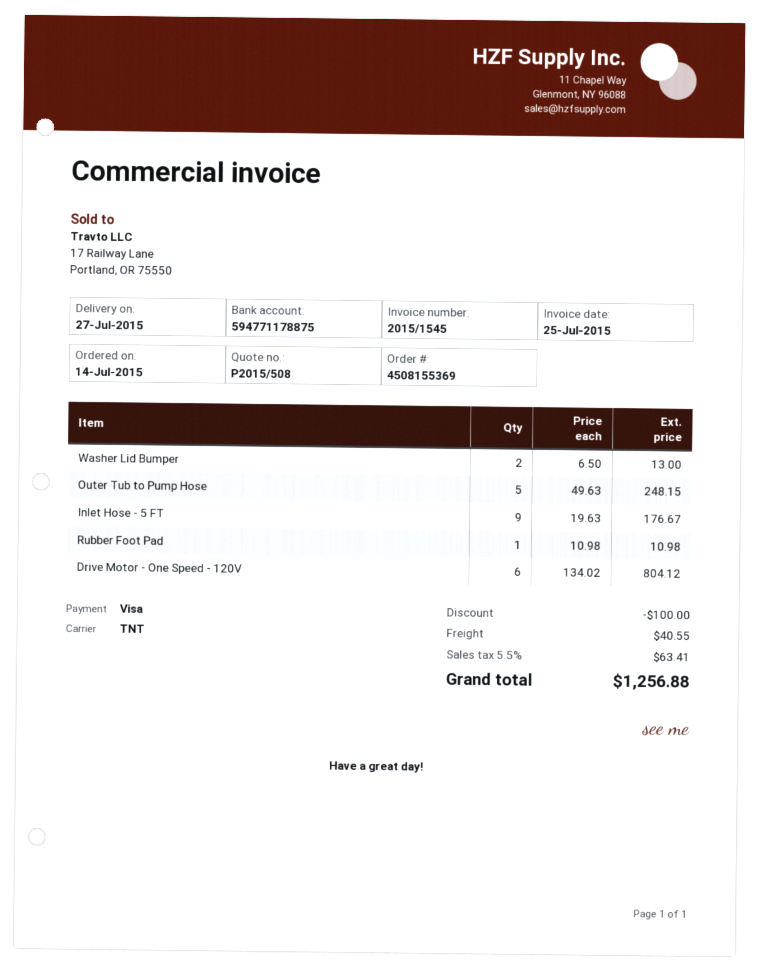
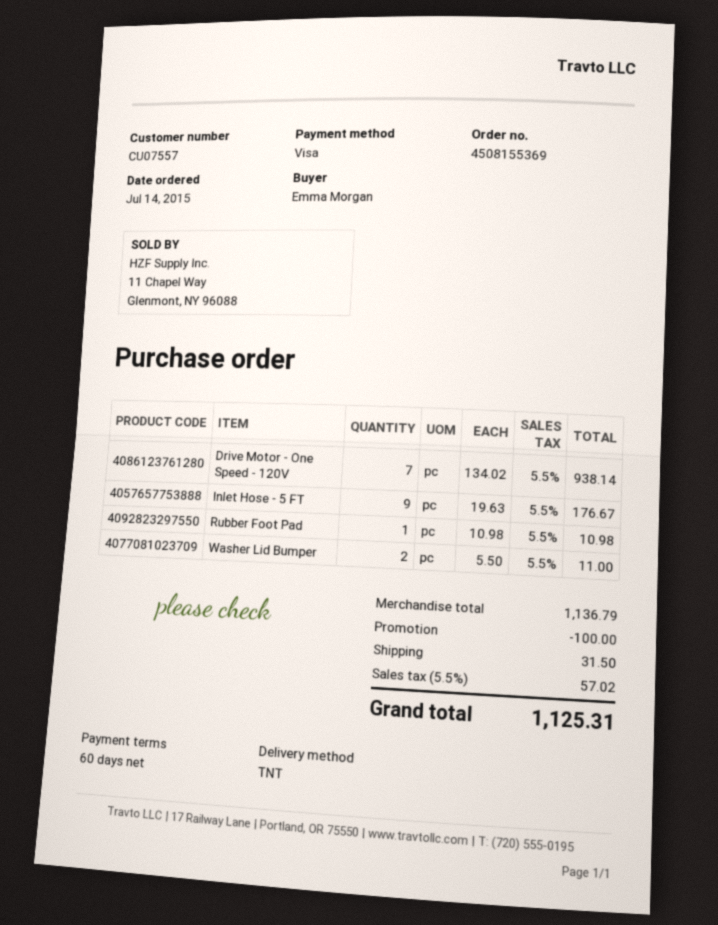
Washer Lid Bumper: 2 x 6.50 = 13.00 -> 2 x 5.50 = 11.00
Outer Tub to Pump Hose: 5 x 49.63 = 248.15 -> none
Drive Motor - One Speed - 120V: 6 x 134.02 = 804.12 -> 7 x 134.02 = 938.14
shipping: 40.55 -> 31.50
tax: 5.5% = 63.41 -> 5.5% = 57.02
total: 1256.88 -> 1125.31

